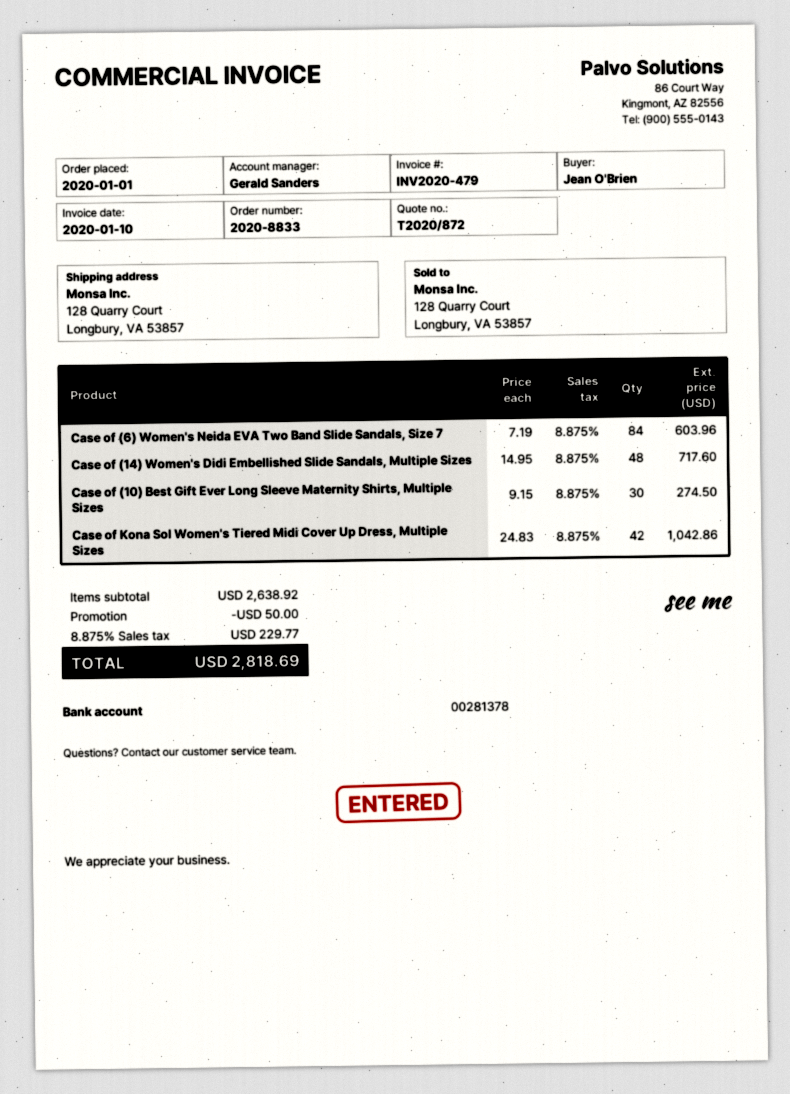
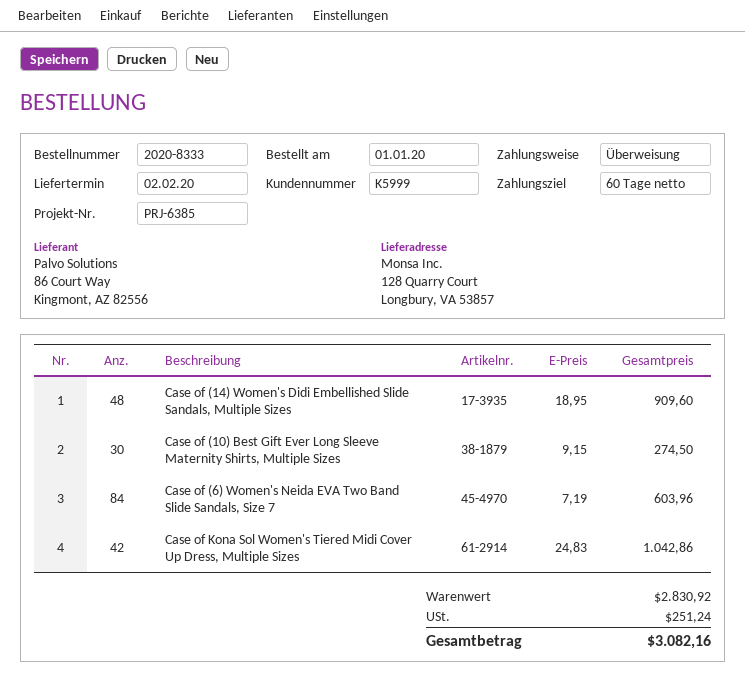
order number: 2020-8833 -> 2020-8333
Case of (14) Women's Didi Embellished Slide Sandals, Multiple Sizes: 48 x 14.95 = 717.60 -> 48 x 18.95 = 909.60
subtotal: 2638.92 -> 2830.92
discount: 50.00 -> none
tax: 229.77 -> 251.24
total: 2818.69 -> 3082.16

